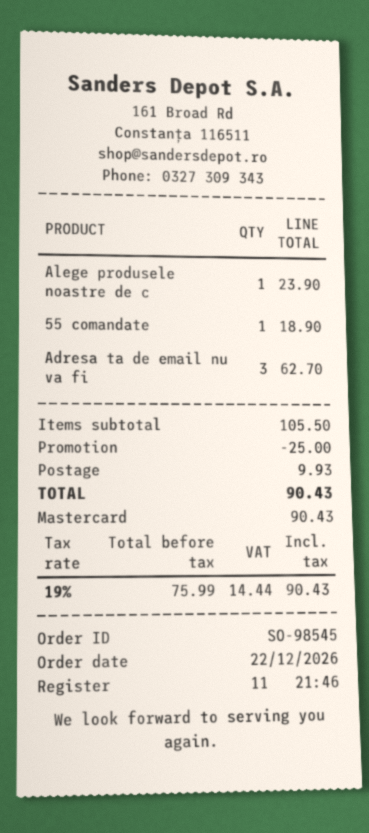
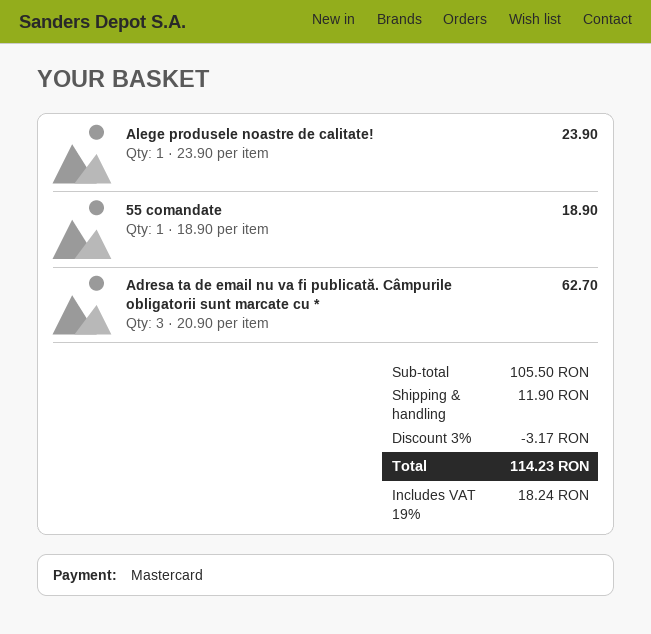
discount: 25.00 -> 3.17
shipping: 9.93 -> 11.90
tax: 19% = 14.44 -> 19% = 18.24
total: 90.43 -> 114.23

